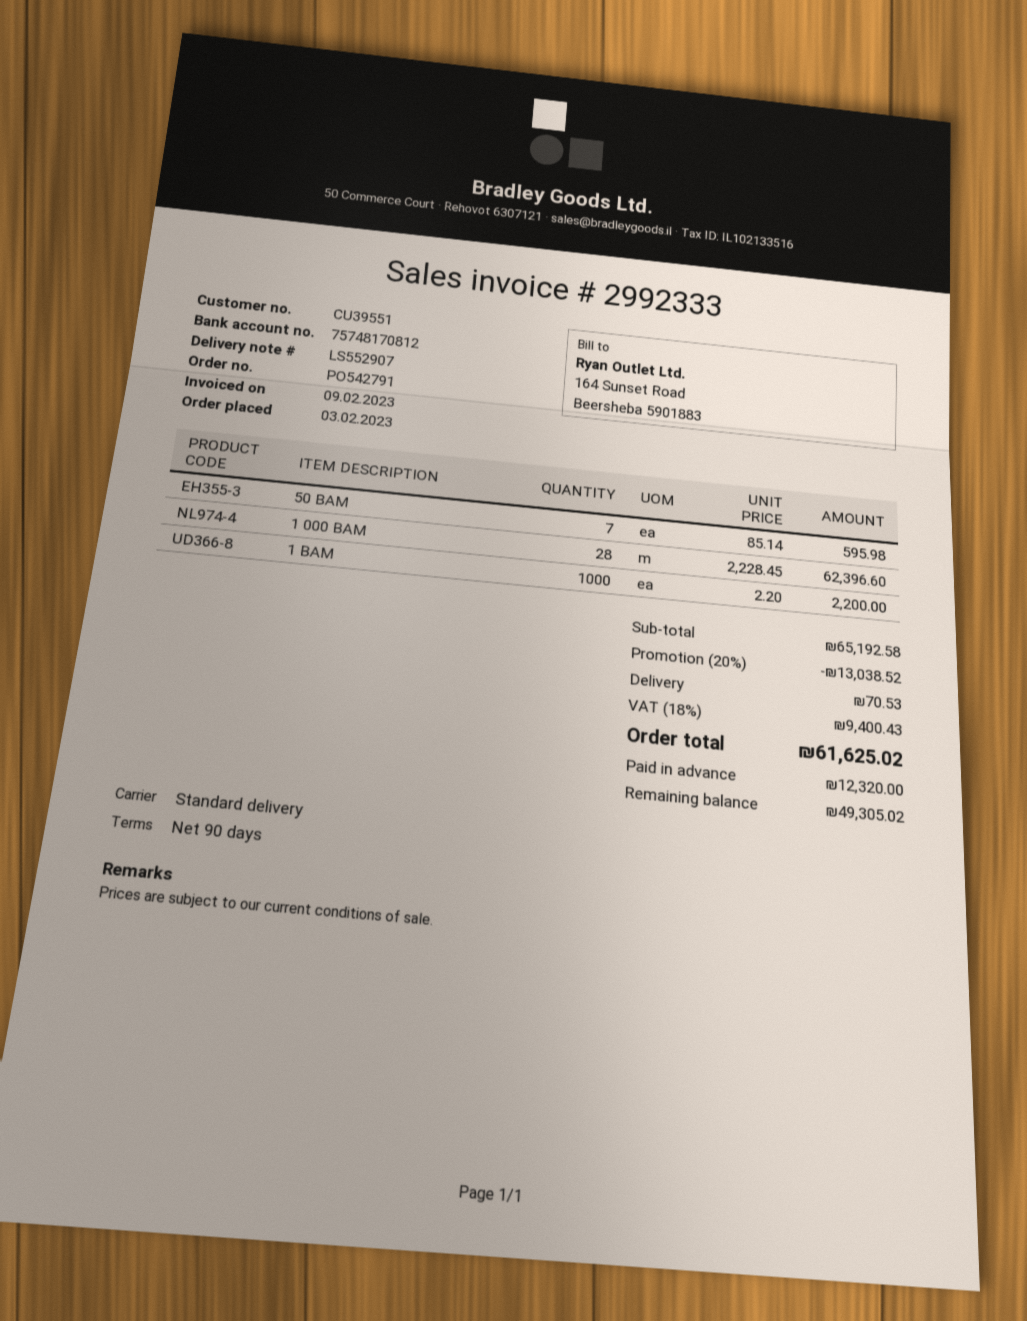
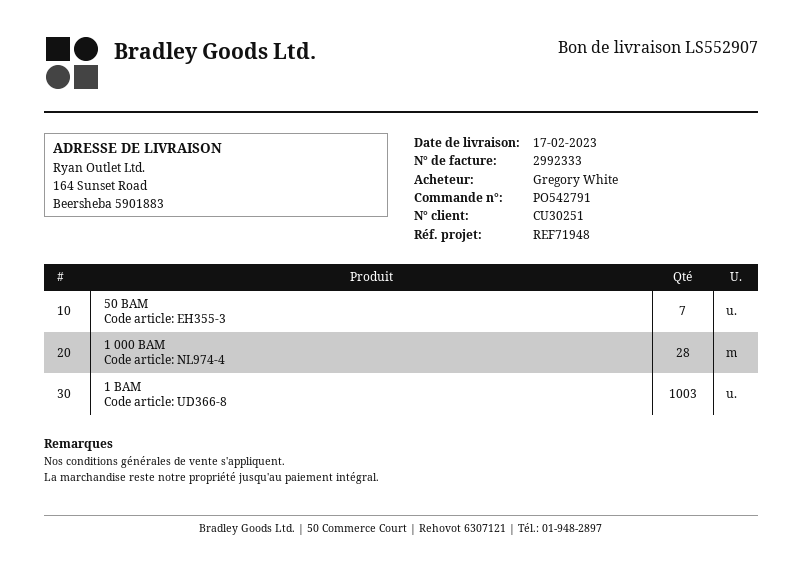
customer number: CU39551 -> CU30251
1 BAM: 1000 -> 1003

